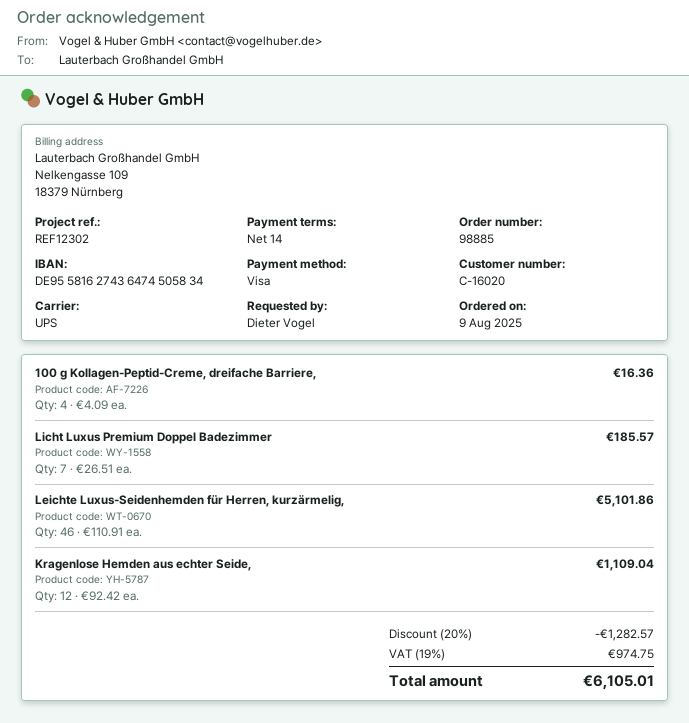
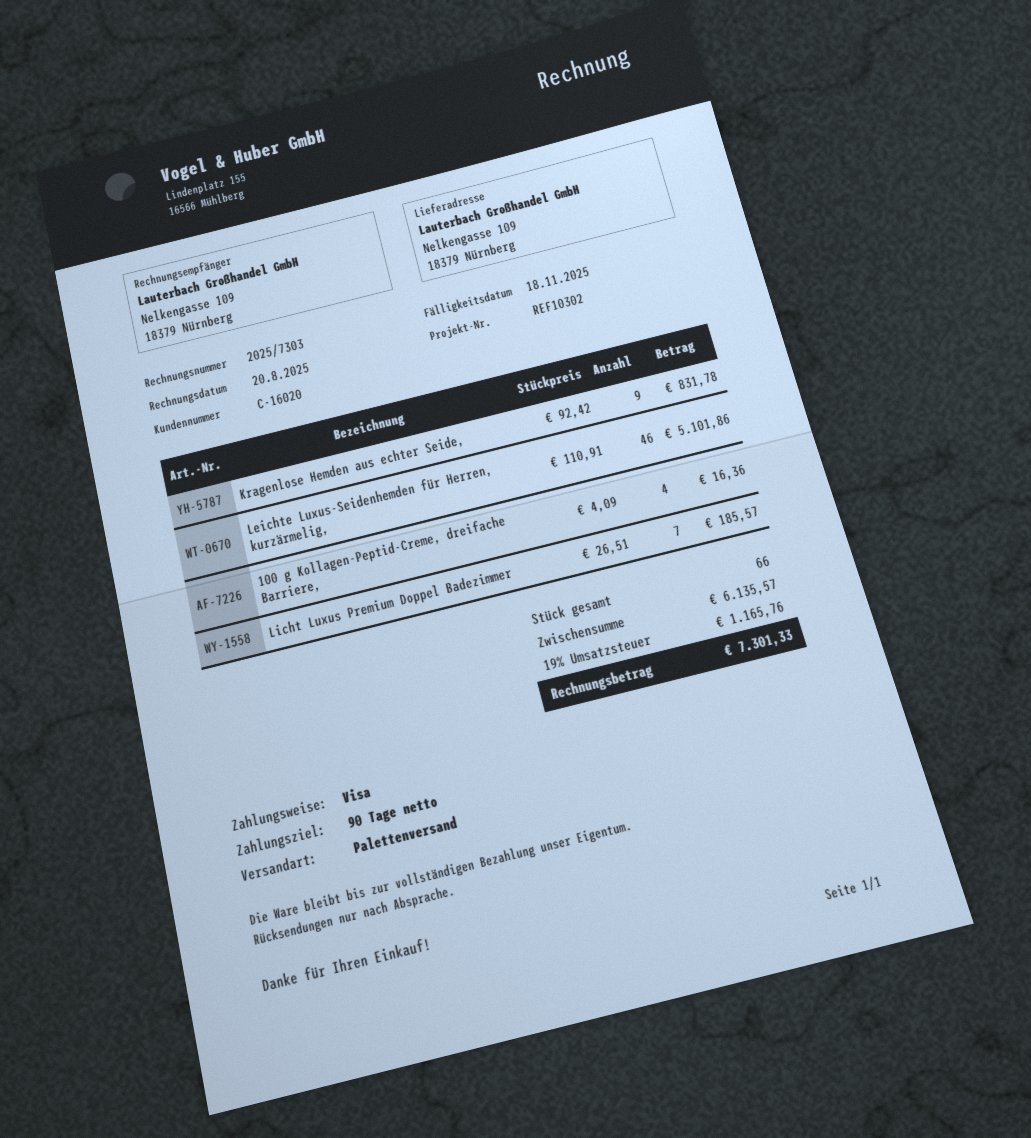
payment terms: 14 days -> 90 days
reference: REF12302 -> REF10302
shipping method: UPS -> pallet freight
Kragenlose Hemden aus echter Seide,: 12 x 92.42 = 1109.04 -> 9 x 92.42 = 831.78
discount: 20% = 1282.57 -> none
tax: 19% = 974.75 -> 19% = 1165.76
total: 6105.01 -> 7301.33

